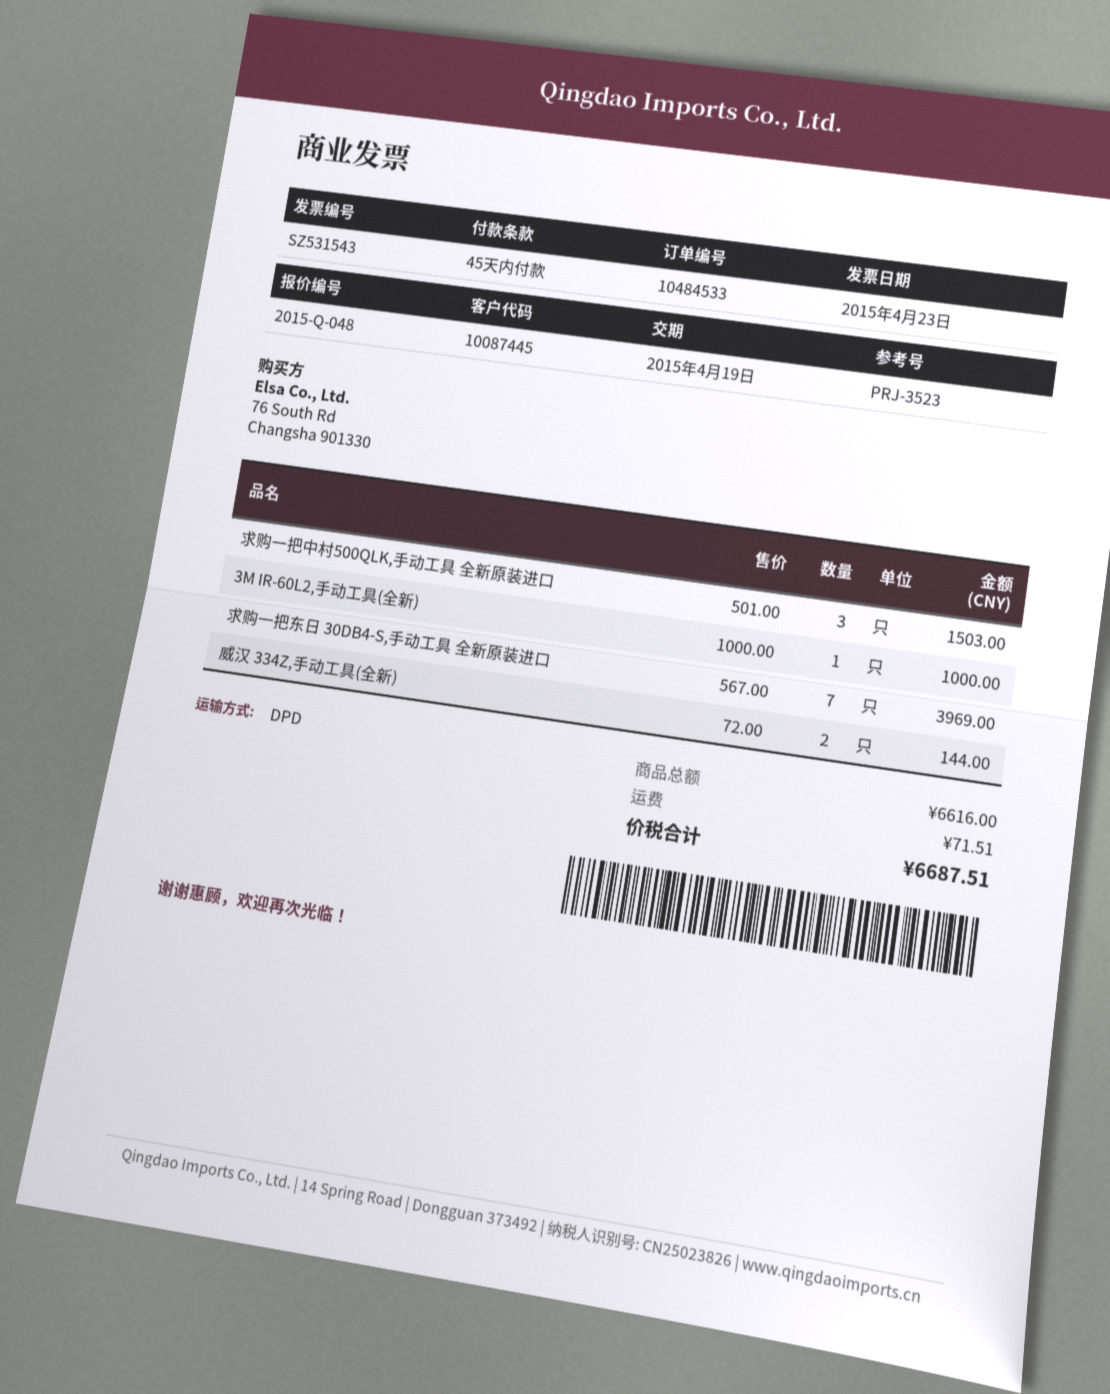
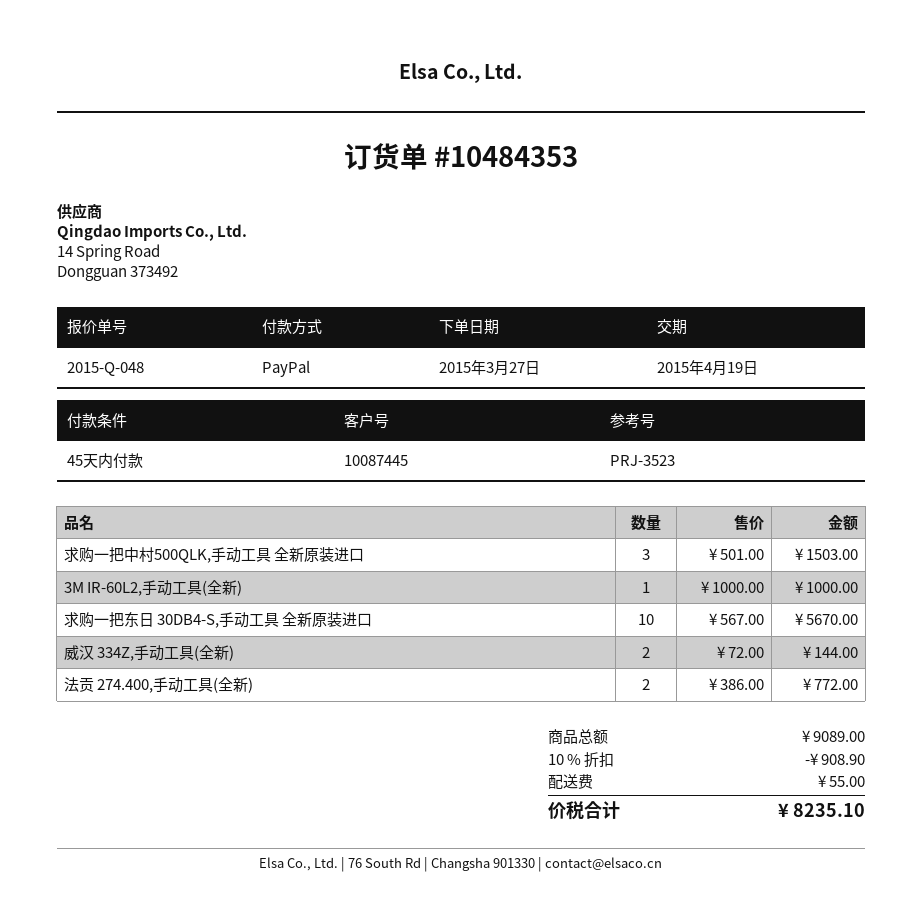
order number: 10484533 -> 10484353
求购一把东日 30DB4-S,手动工具 全新原装进口: 7 x 567.00 = 3969.00 -> 10 x 567.00 = 5670.00
法贡 274.400,手动工具(全新): none -> 2 x 386.00 = 772.00
subtotal: 6616.00 -> 9089.00
discount: none -> 10% = 908.90
shipping: 71.51 -> 55.00
total: 6687.51 -> 8235.10

